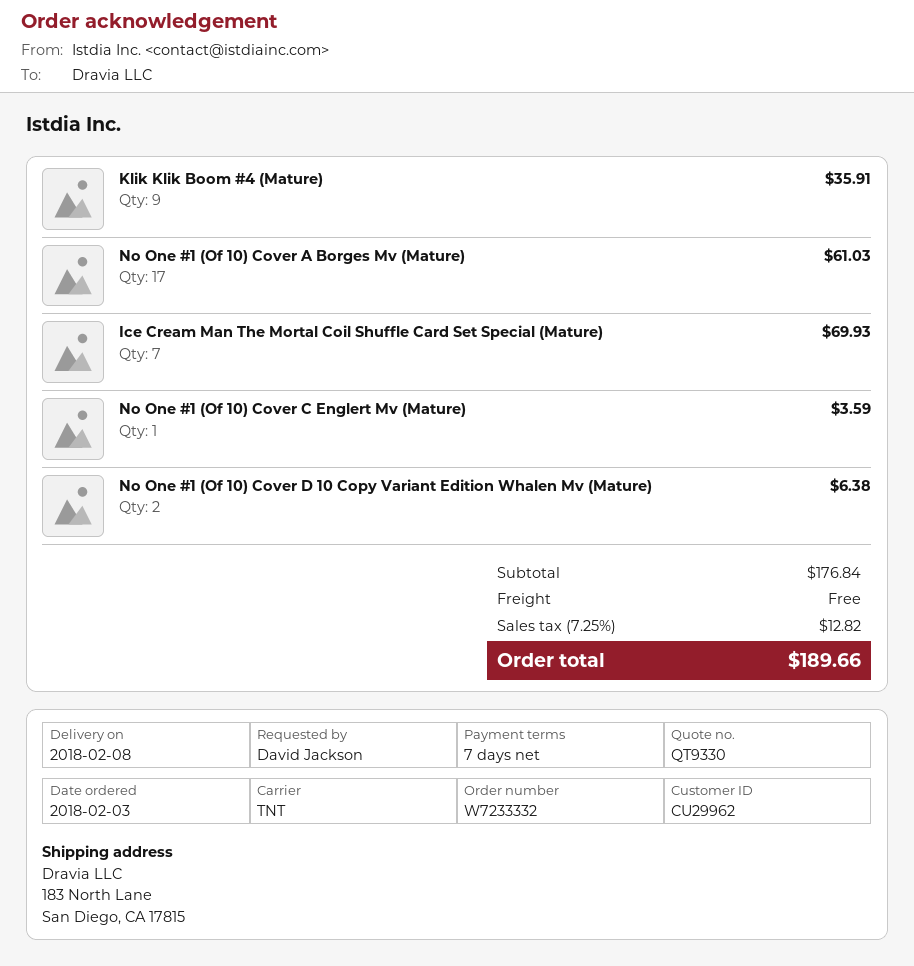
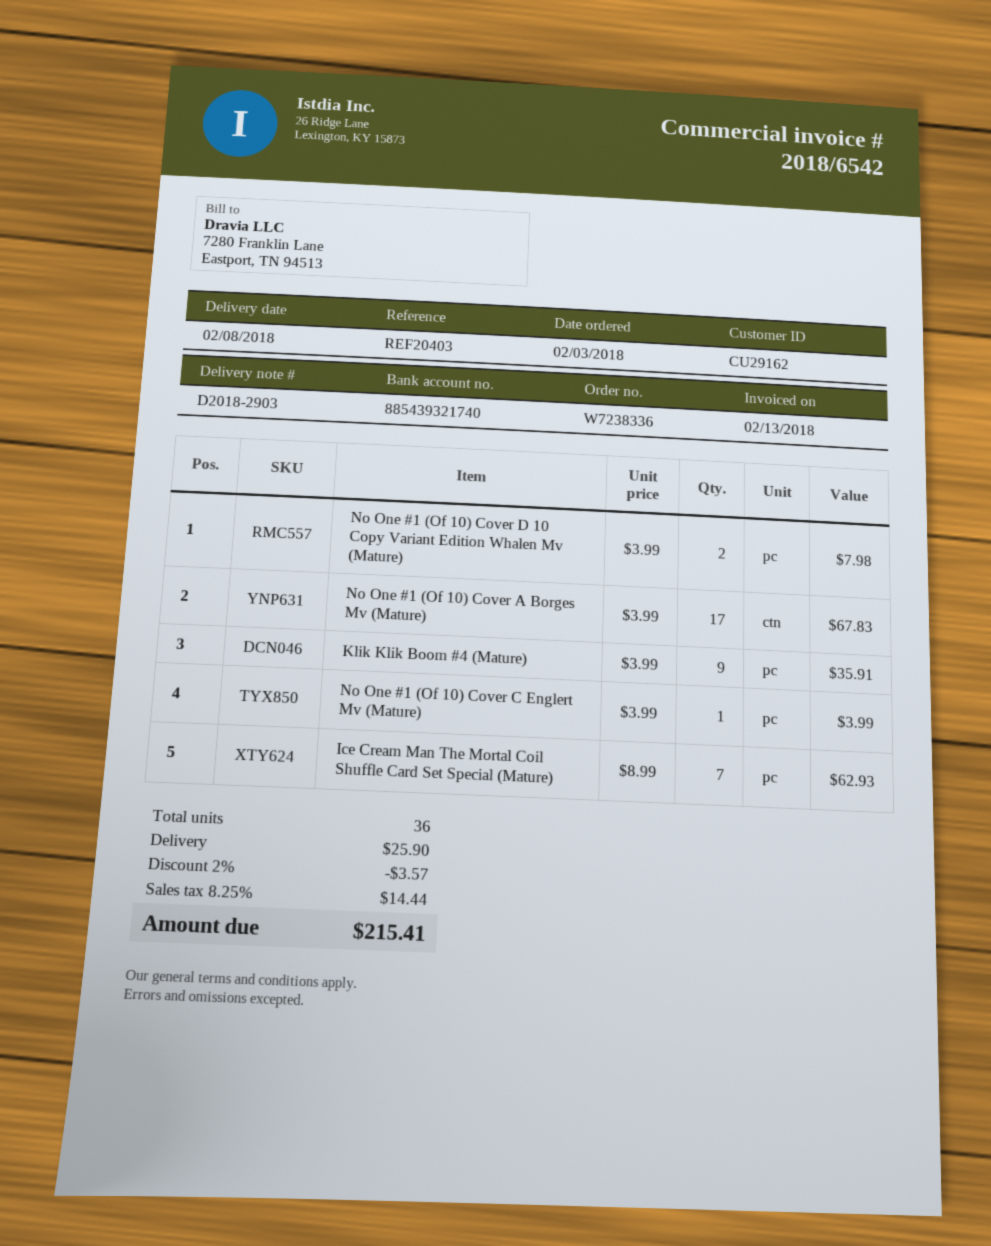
order number: W7233332 -> W7238336
customer number: CU29962 -> CU29162
No One #1 (Of 10) Cover A Borges Mv (Mature): 17 for 61.03 -> 17 for 67.83
Ice Cream Man The Mortal Coil Shuffle Card Set Special (Mature): 7 for 69.93 -> 7 for 62.93
No One #1 (Of 10) Cover C Englert Mv (Mature): 1 for 3.59 -> 1 for 3.99
No One #1 (Of 10) Cover D 10 Copy Variant Edition Whalen Mv (Mature): 2 for 6.38 -> 2 for 7.98
discount: none -> 2% = 3.57
shipping: 0.00 -> 25.90
tax: 7.25% = 12.82 -> 8.25% = 14.44
total: 189.66 -> 215.41

